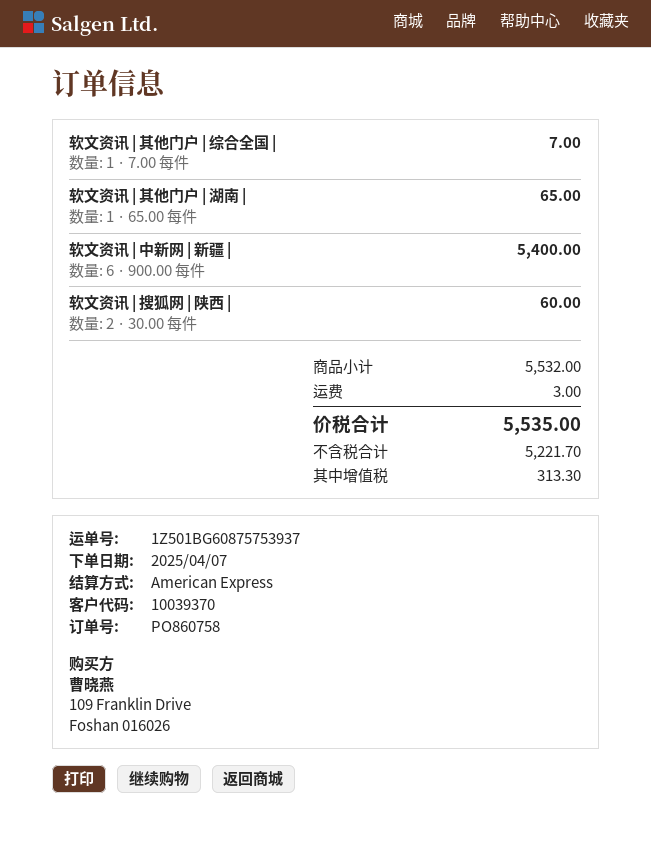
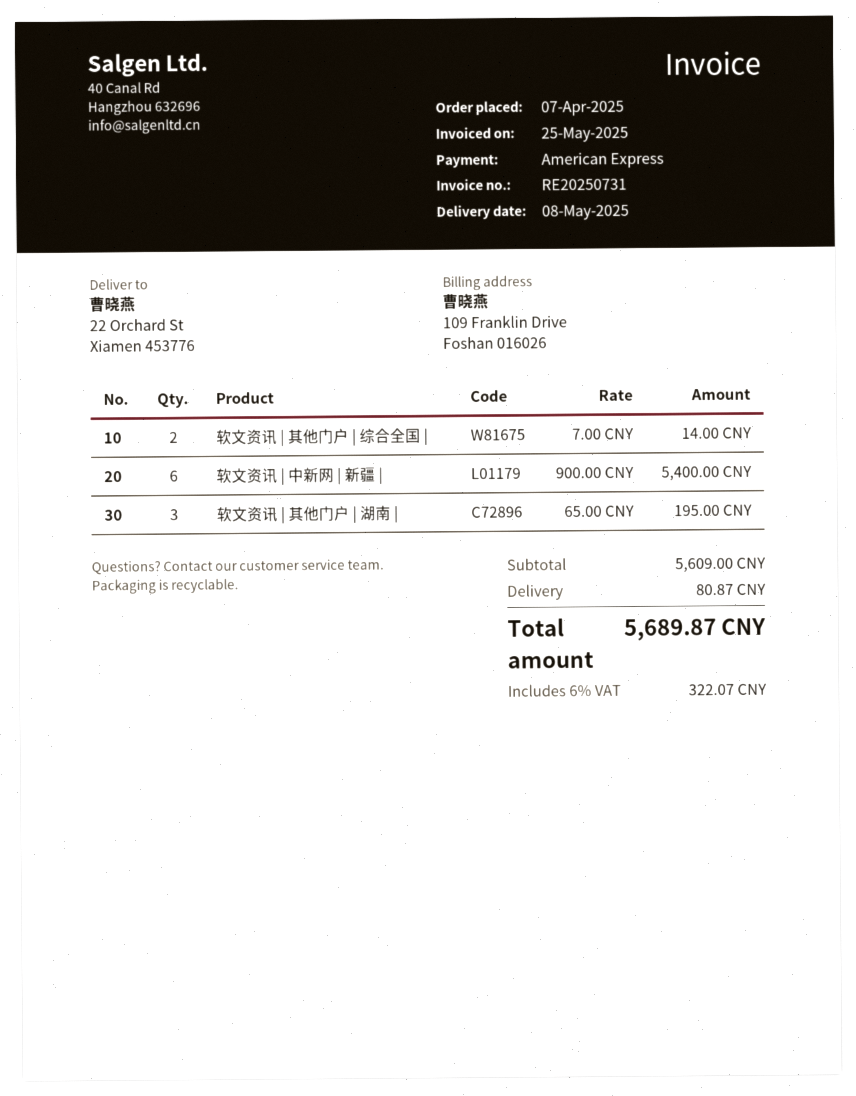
软文资讯 | 其他门户 | 综合全国 |: 1 x 7.00 = 7.00 -> 2 x 7.00 = 14.00
软文资讯 | 其他门户 | 湖南 |: 1 x 65.00 = 65.00 -> 3 x 65.00 = 195.00
软文资讯 | 搜狐网 | 陕西 |: 2 x 30.00 = 60.00 -> none
subtotal: 5532.00 -> 5609.00
shipping: 3.00 -> 80.87
tax: 313.30 -> 322.07
total: 5535.00 -> 5689.87

